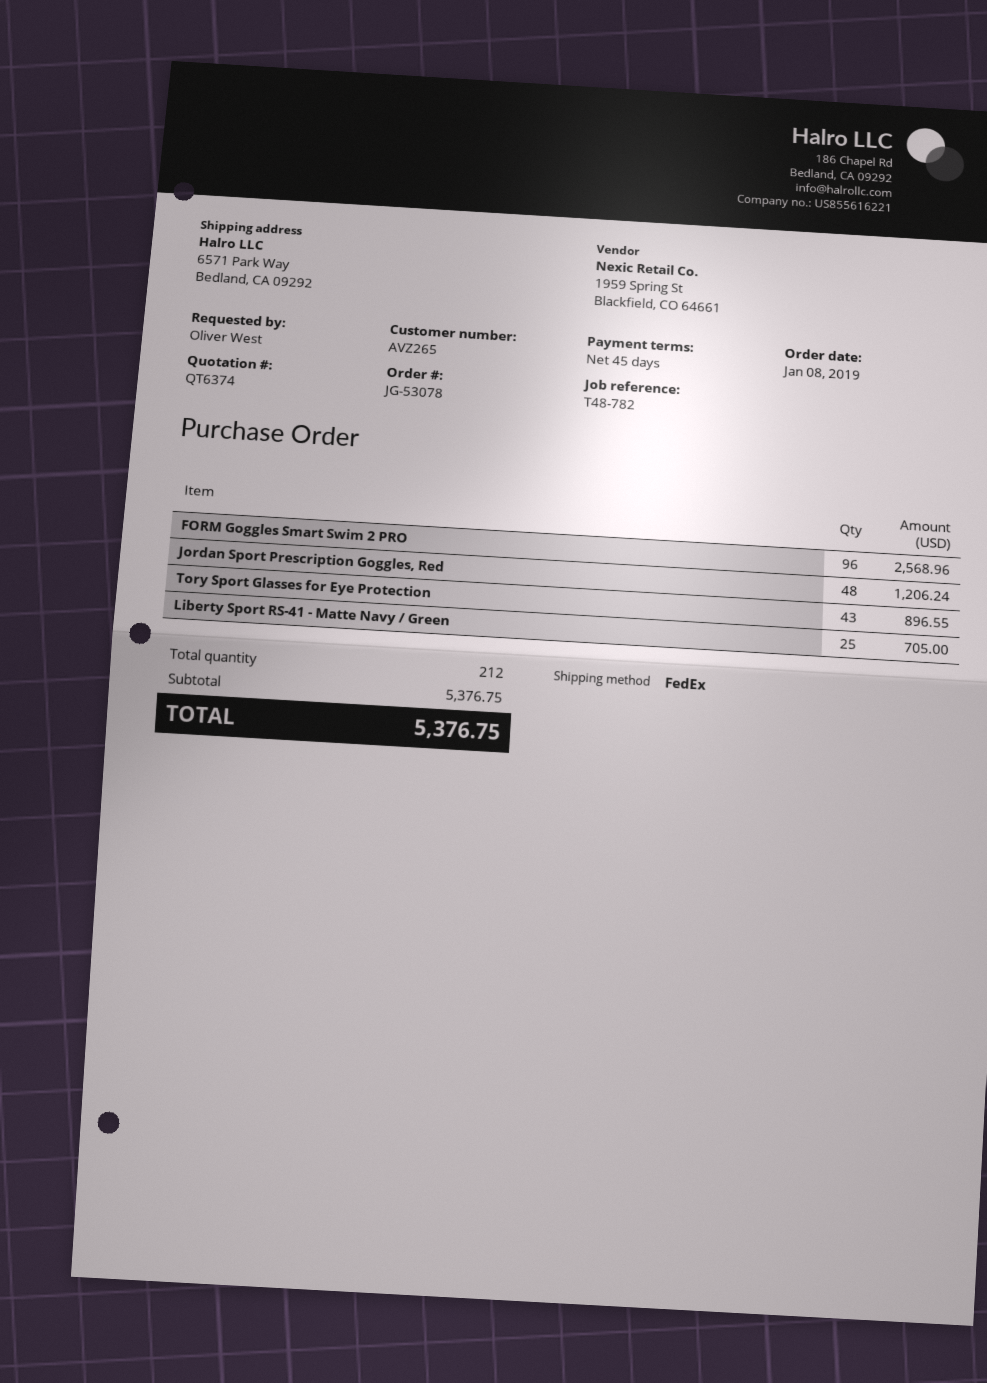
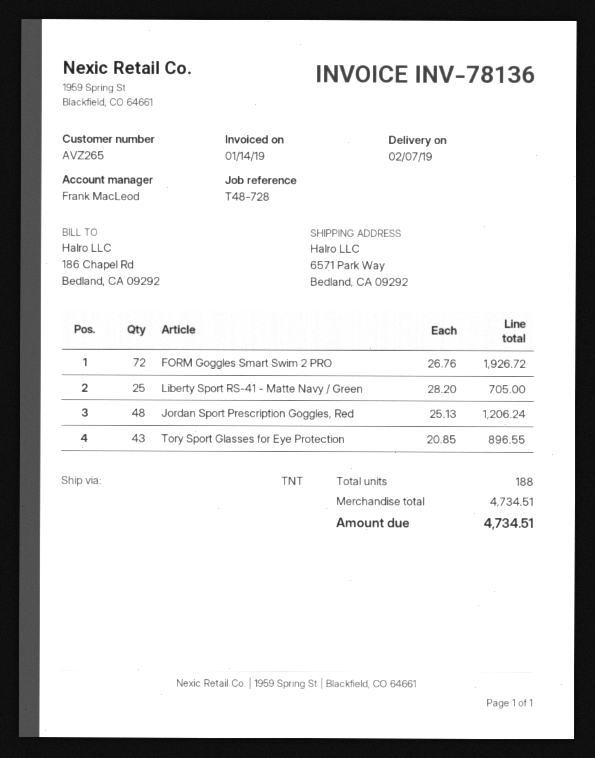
reference: T48-782 -> T48-728
shipping method: FedEx -> TNT
FORM Goggles Smart Swim 2 PRO: 96 for 2568.96 -> 72 for 1926.72
total quantity: 212 -> 188
subtotal: 5376.75 -> 4734.51
total: 5376.75 -> 4734.51

